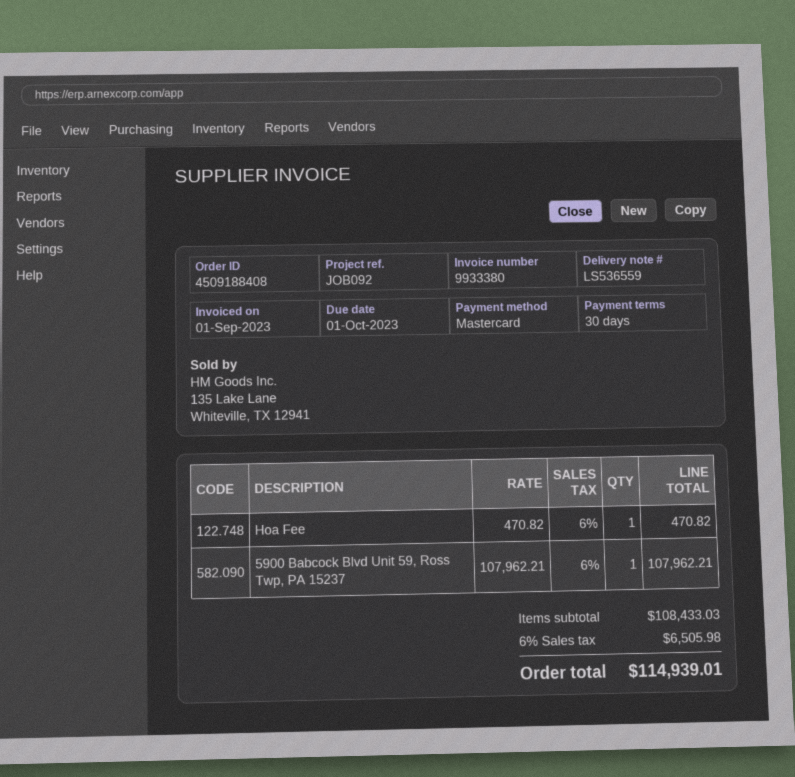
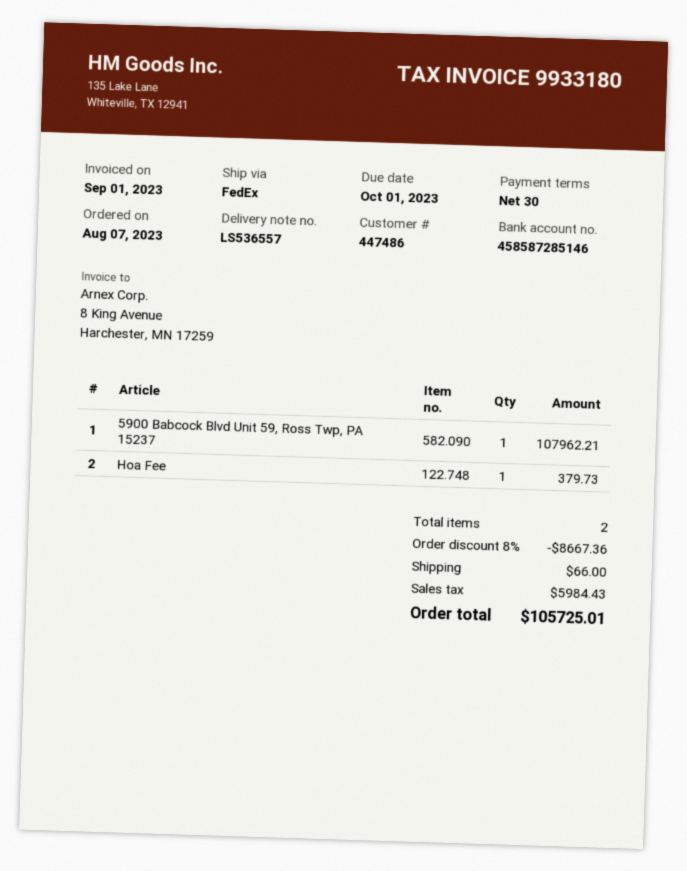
delivery note number: LS536559 -> LS536557
invoice number: 9933380 -> 9933180
Hoa Fee: 1 for 470.82 -> 1 for 379.73
discount: none -> 8% = 8667.36
shipping: none -> 66.00
tax: 6505.98 -> 5984.43
total: 114939.01 -> 105725.01

